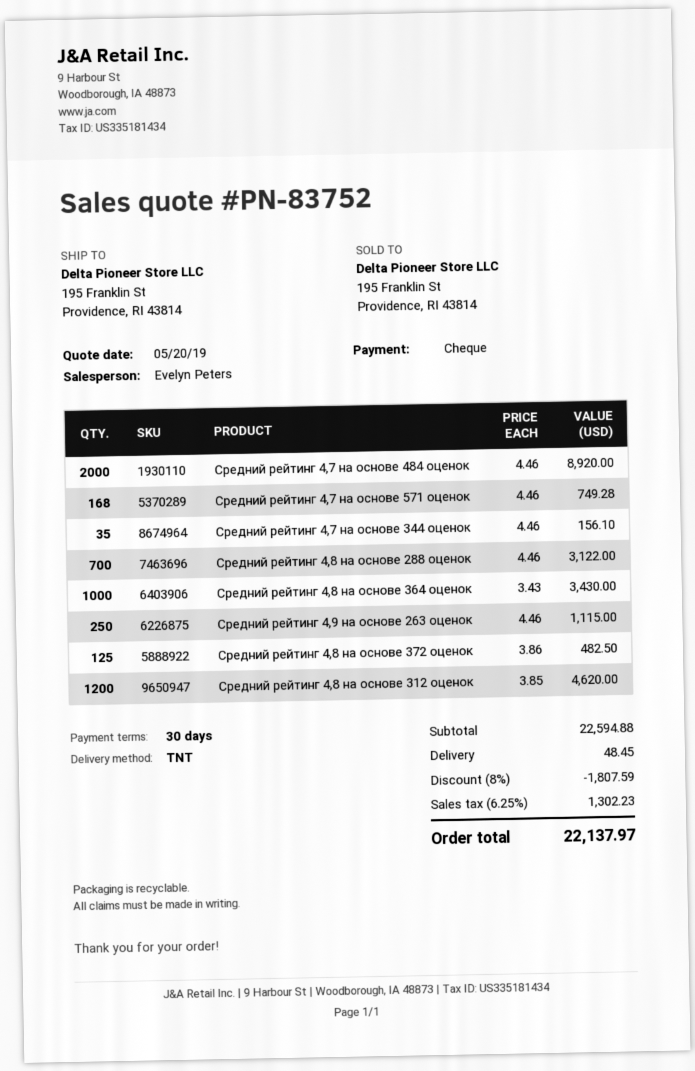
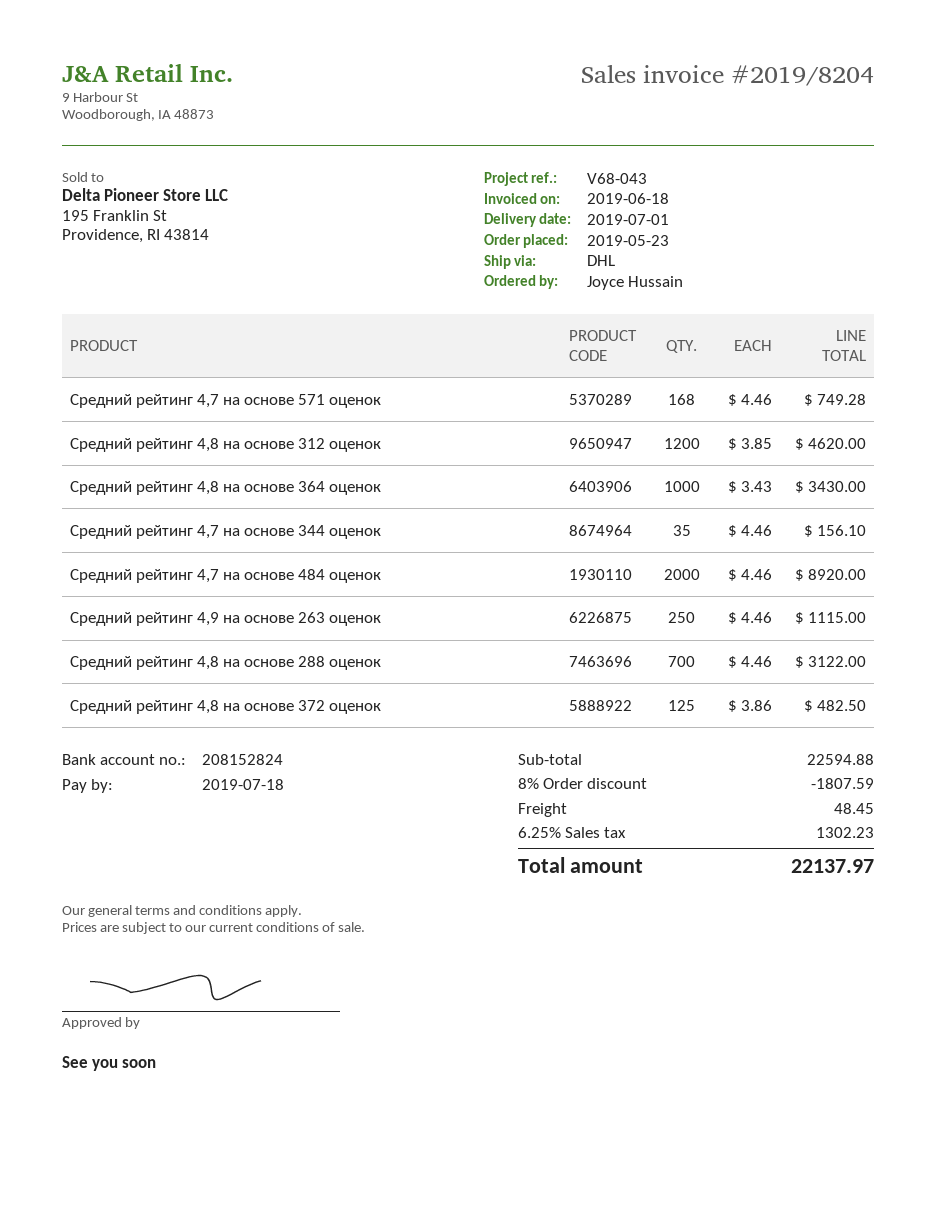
shipping method: TNT -> DHL

